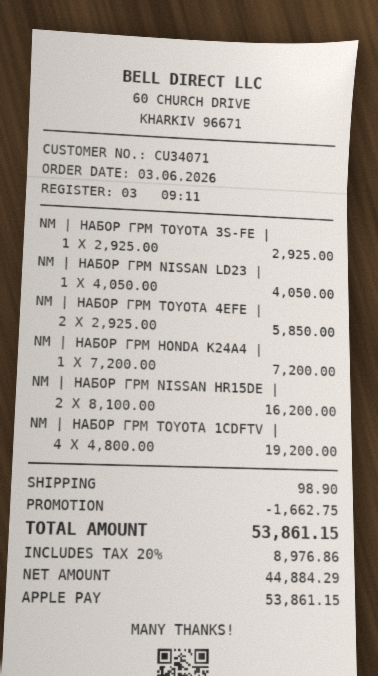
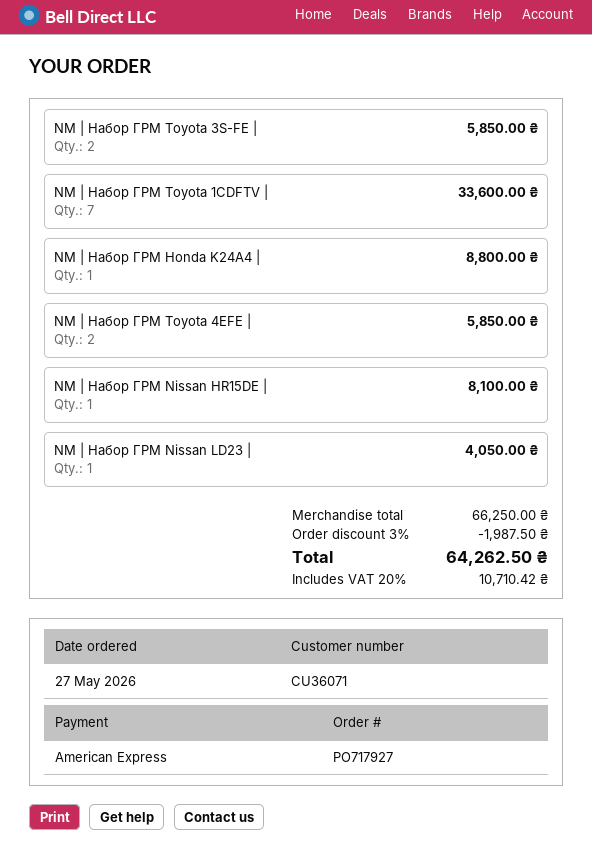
order date: 2026-06-03 -> 2026-05-27
customer number: CU34071 -> CU36071
payment method: Apple Pay -> American Express
NM | НАБОР ГРМ TOYOTA 3S-FE |: 1 for 2925.00 -> 2 for 5850.00
NM | НАБОР ГРМ HONDA K24A4 |: 1 for 7200.00 -> 1 for 8800.00
NM | НАБОР ГРМ NISSAN HR15DE |: 2 for 16200.00 -> 1 for 8100.00
NM | НАБОР ГРМ TOYOTA 1CDFTV |: 4 for 19200.00 -> 7 for 33600.00
discount: 1662.75 -> 1987.50
shipping: 98.90 -> none
tax: 20% = 8976.86 -> 20% = 10710.42
total: 53861.15 -> 64262.50

